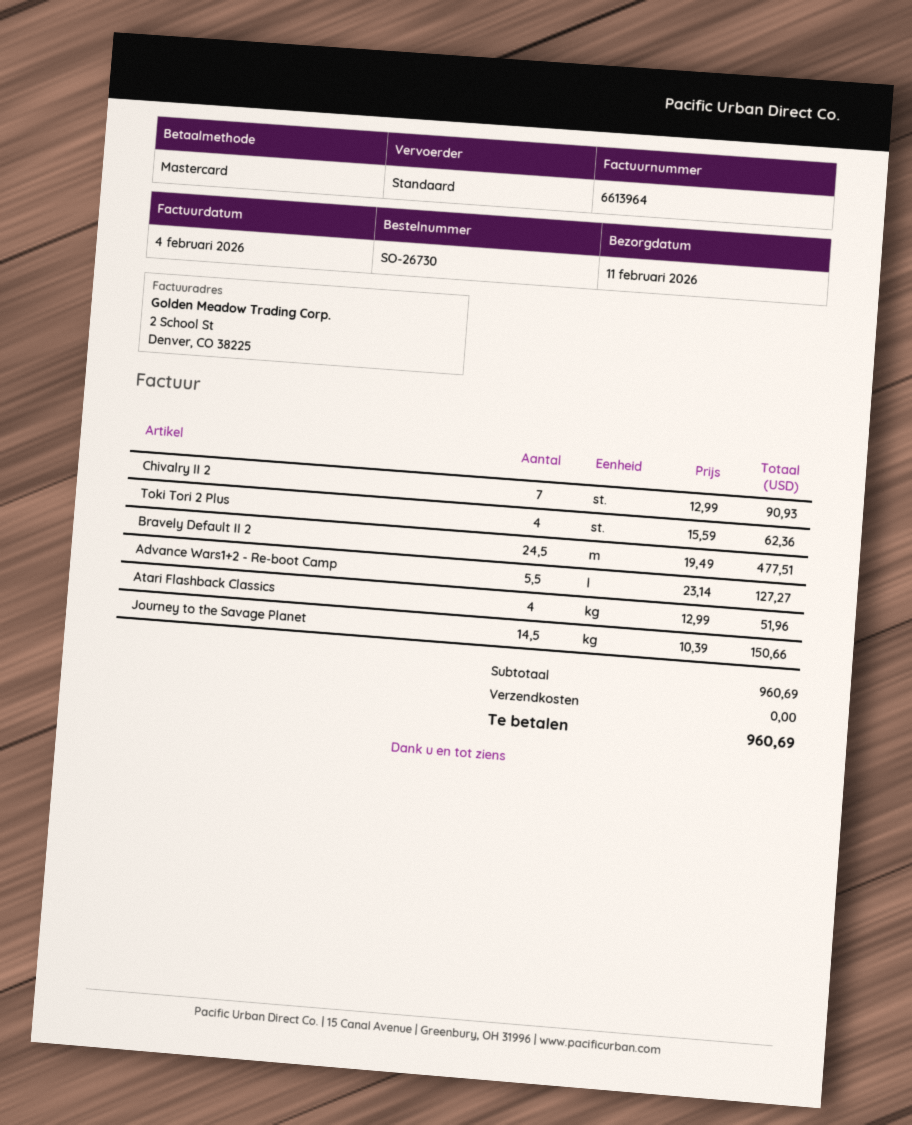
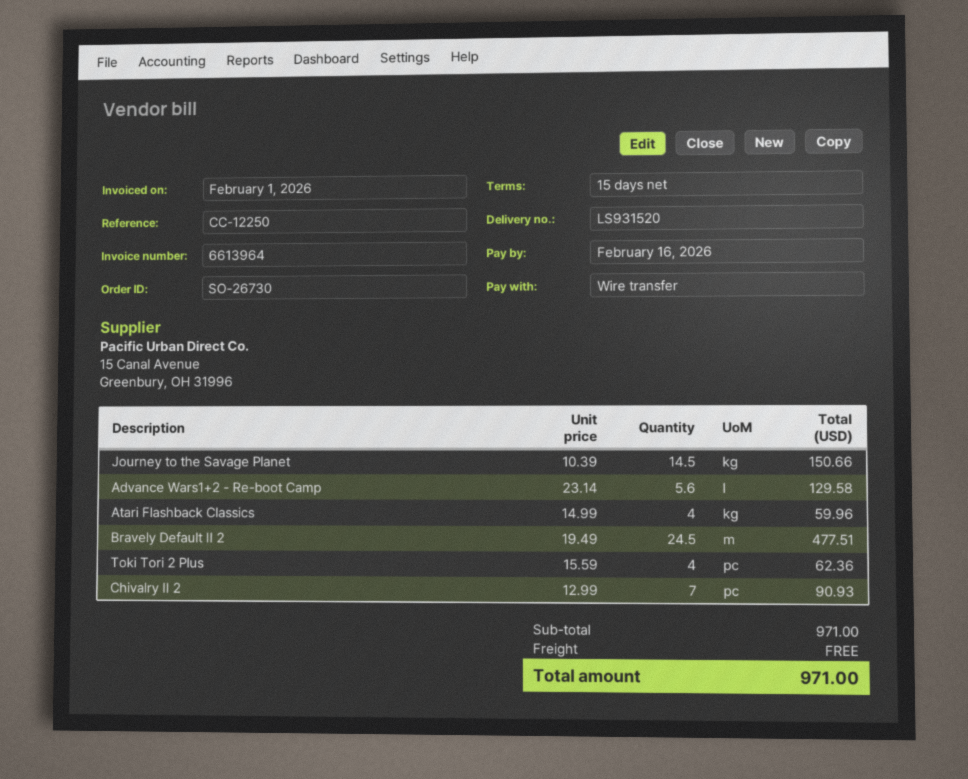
invoice date: 2026-02-04 -> 2026-02-01
payment method: Mastercard -> bank transfer
Advance Wars1+2 - Re-boot Camp: 5.5 x 23.14 = 127.27 -> 5.6 x 23.14 = 129.58
Atari Flashback Classics: 4 x 12.99 = 51.96 -> 4 x 14.99 = 59.96
subtotal: 960.69 -> 971.00
total: 960.69 -> 971.00

